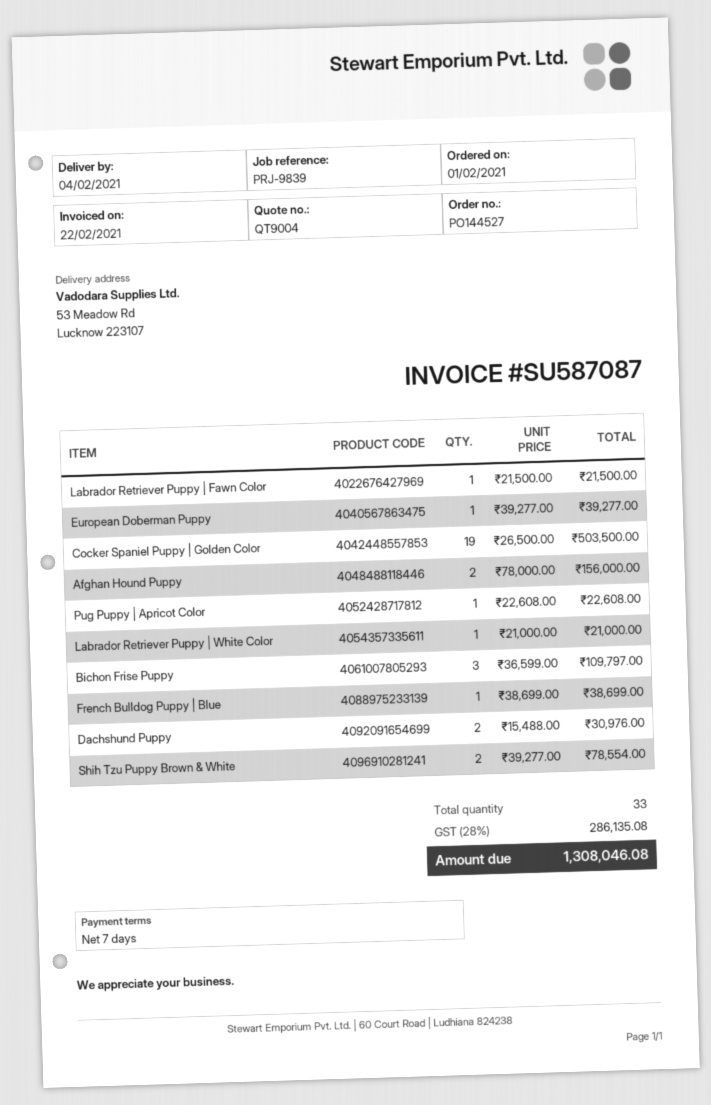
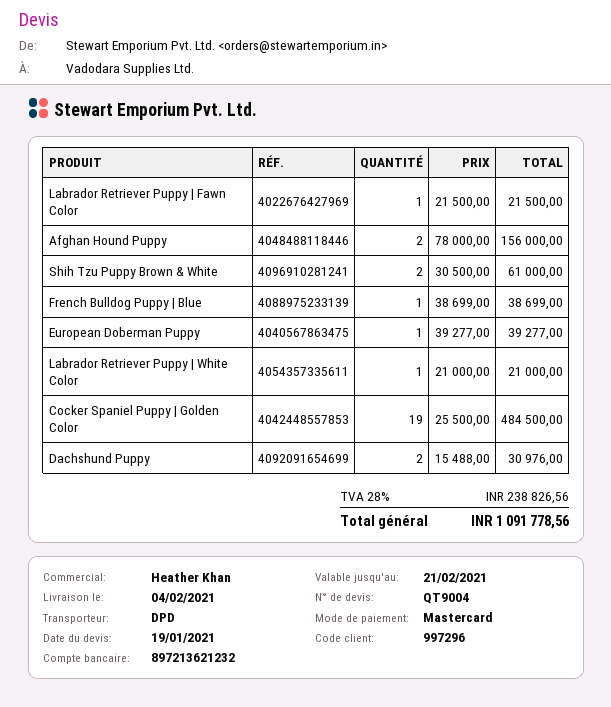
Cocker Spaniel Puppy | Golden Color: 19 x 26500.00 = 503500.00 -> 19 x 25500.00 = 484500.00
Pug Puppy | Apricot Color: 1 x 22608.00 = 22608.00 -> none
Bichon Frise Puppy: 3 x 36599.00 = 109797.00 -> none
Shih Tzu Puppy Brown & White: 2 x 39277.00 = 78554.00 -> 2 x 30500.00 = 61000.00
tax: 28% = 286135.08 -> 28% = 238826.56
total: 1308046.08 -> 1091778.56

